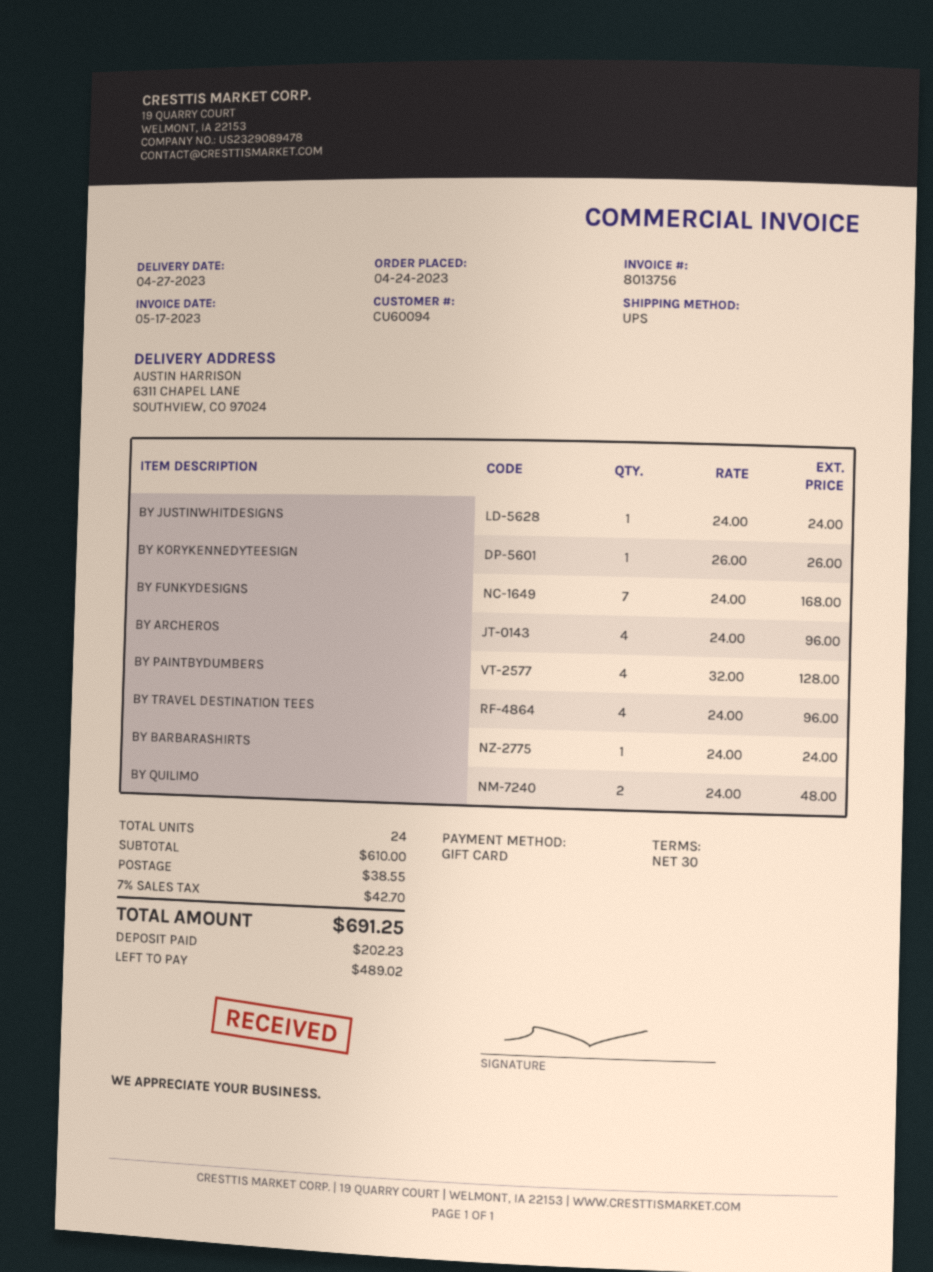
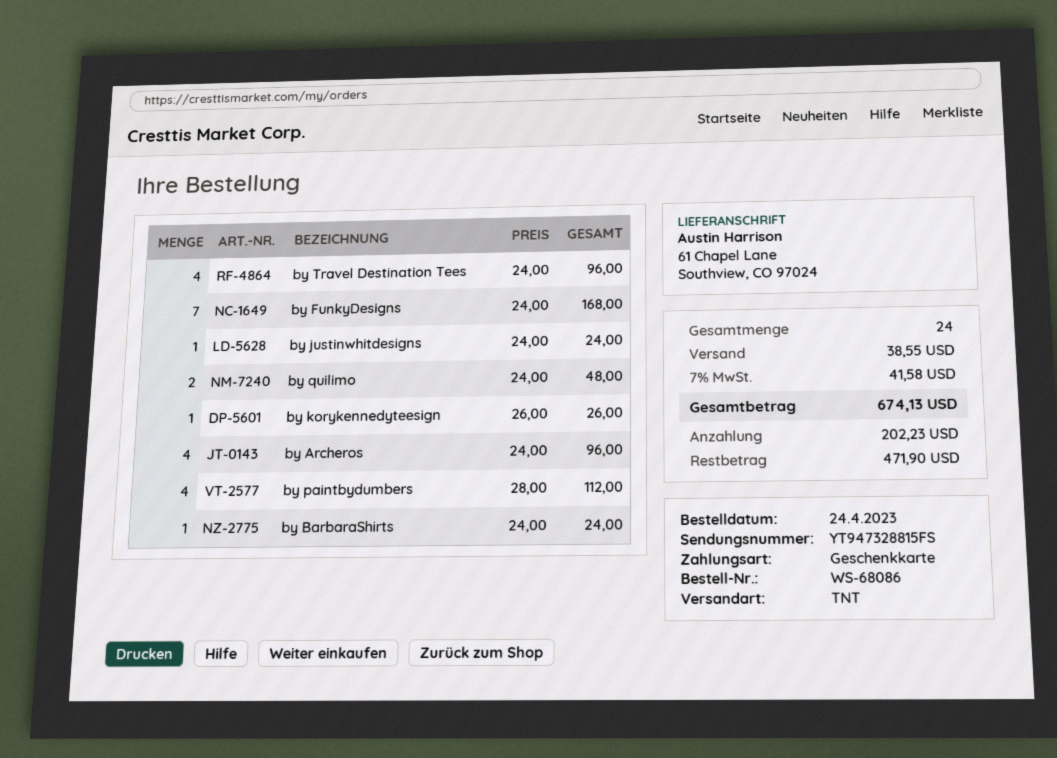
shipping method: UPS -> TNT
ship to: 6311 CHAPEL LANE, SOUTHVIEW, CO 97024 -> 61 Chapel Lane, Southview, CO 97024
BY PAINTBYDUMBERS: 4 x 32.00 = 128.00 -> 4 x 28.00 = 112.00
tax: 7% = 42.70 -> 7% = 41.58
total: 691.25 -> 674.13
balance: 489.02 -> 471.90

